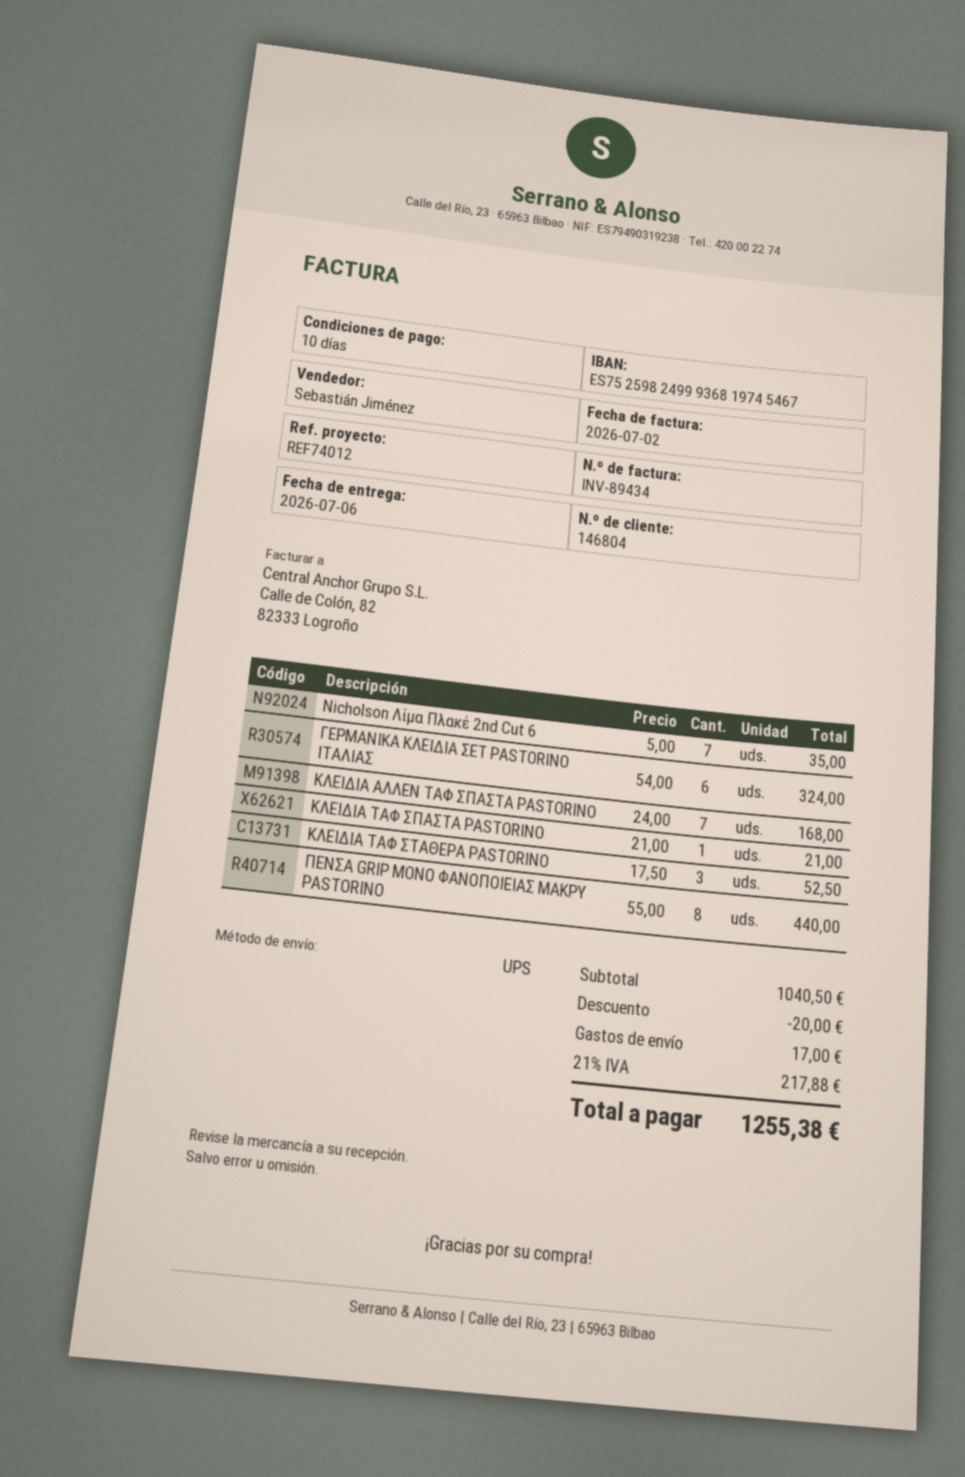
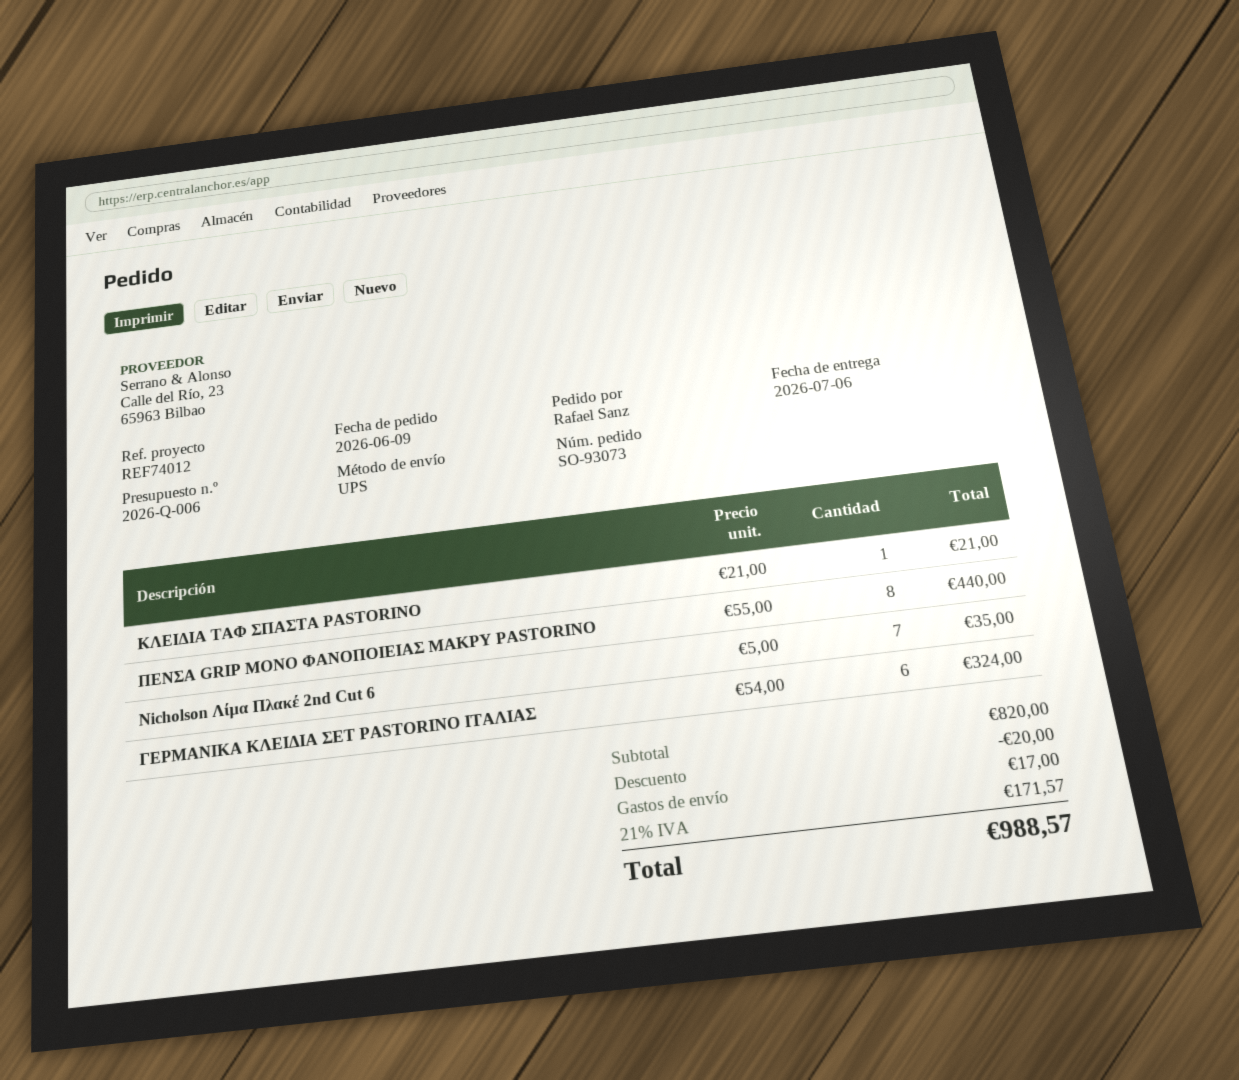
ΚΛΕΙΔΙΑ ΑΛΛΕΝ ΤΑΦ ΣΠΑΣΤΑ PASTORINO: 7 x 24.00 = 168.00 -> none
ΚΛΕΙΔΙΑ ΤΑΦ ΣΤΑΘΕΡΑ PASTORINO: 3 x 17.50 = 52.50 -> none
subtotal: 1040.50 -> 820.00
tax: 21% = 217.88 -> 21% = 171.57
total: 1255.38 -> 988.57

